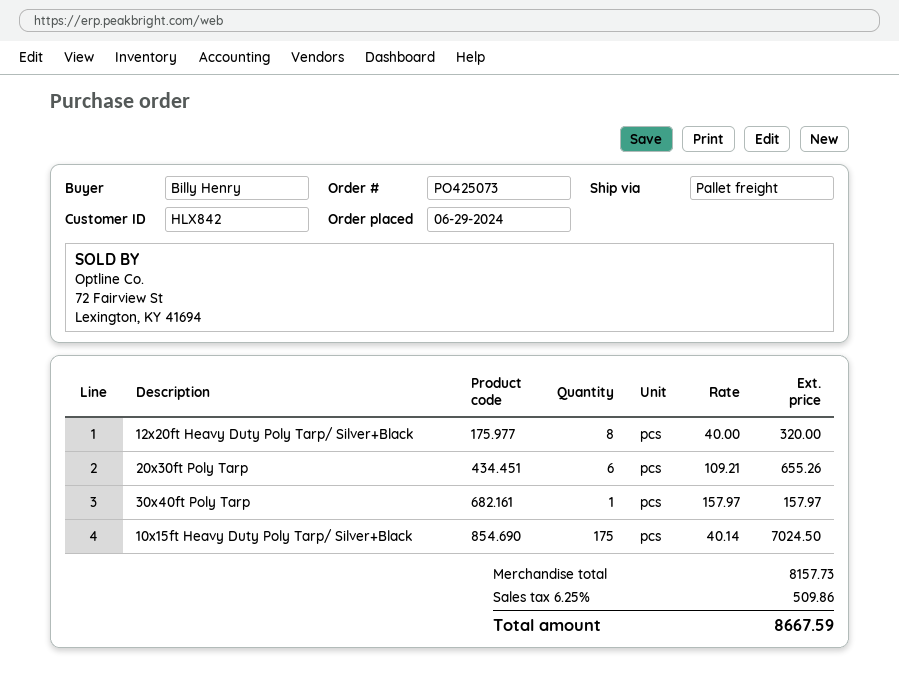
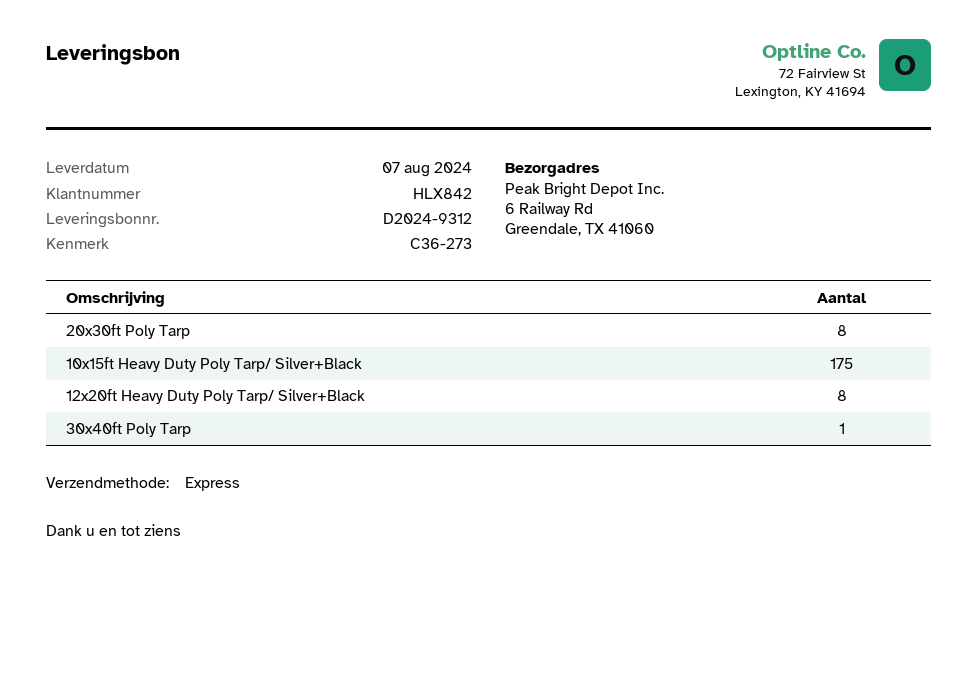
shipping method: pallet freight -> express
20x30ft Poly Tarp: 6 -> 8

